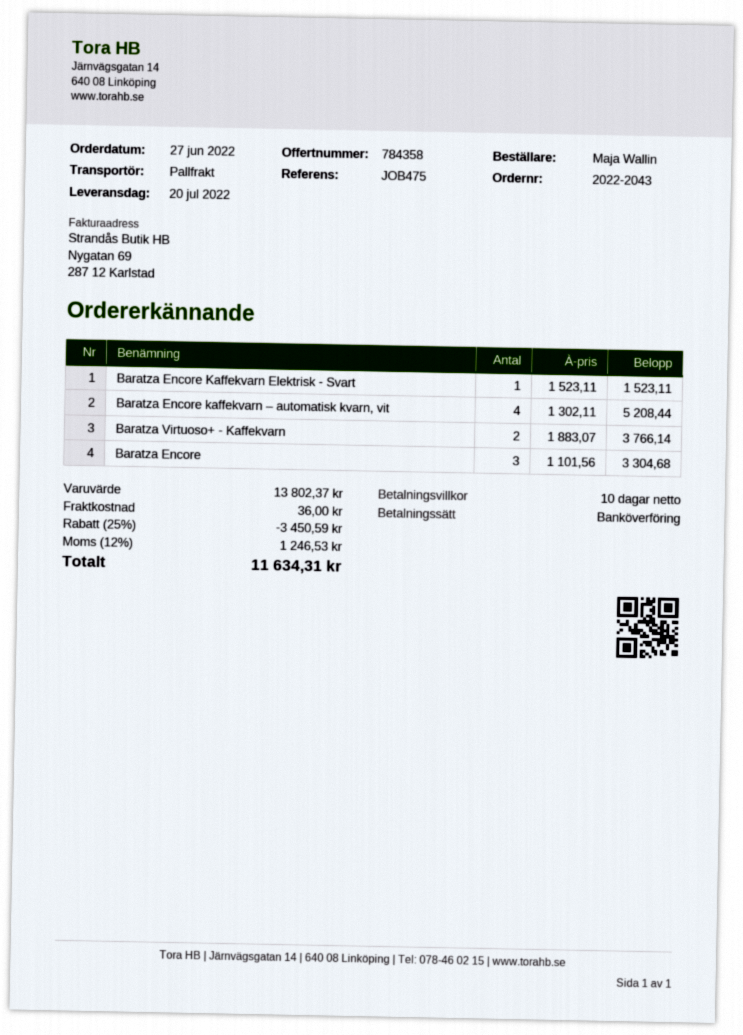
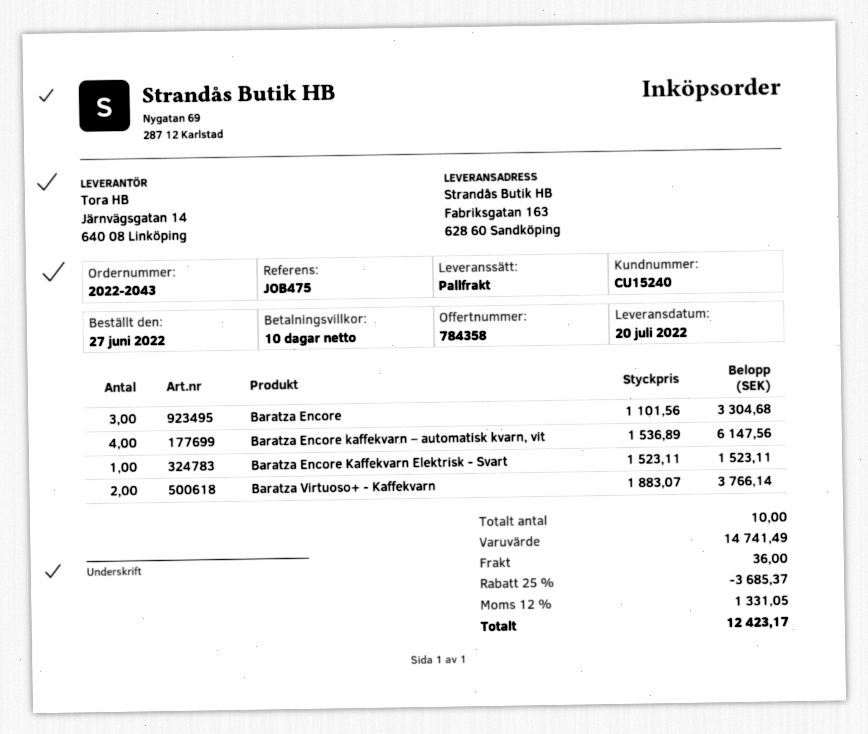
Baratza Encore kaffekvarn – automatisk kvarn, vit: 4 x 1302.11 = 5208.44 -> 4 x 1536.89 = 6147.56
subtotal: 13802.37 -> 14741.49
discount: 25% = 3450.59 -> 25% = 3685.37
tax: 12% = 1246.53 -> 12% = 1331.05
total: 11634.31 -> 12423.17

